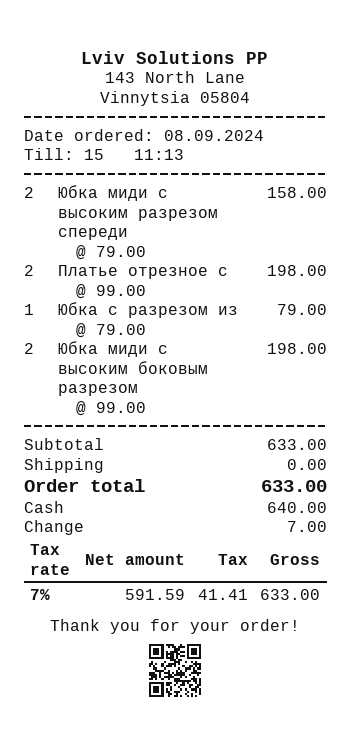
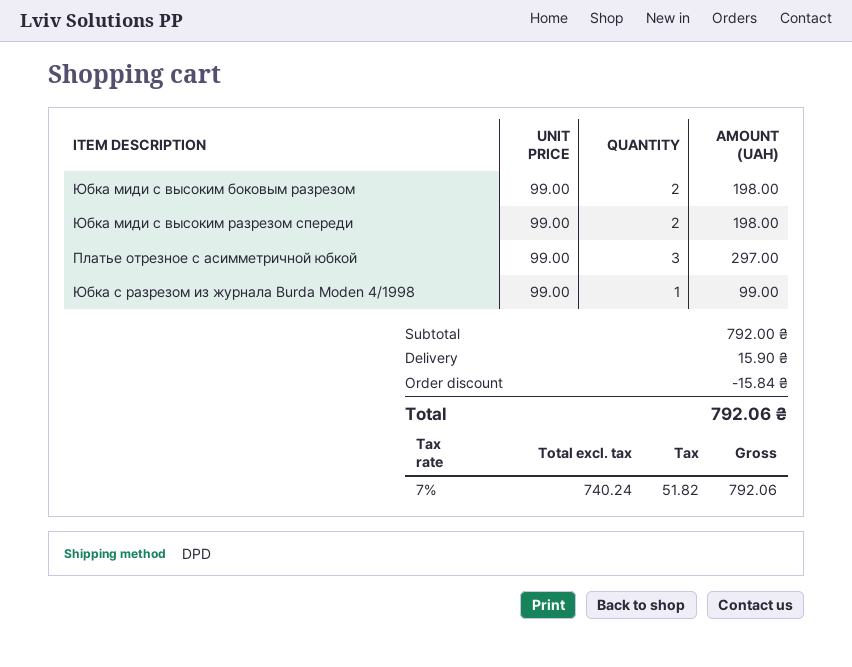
Юбка миди с высоким разрезом спереди: 2 x 79.00 = 158.00 -> 2 x 99.00 = 198.00
Платье отрезное с: 2 x 99.00 = 198.00 -> 3 x 99.00 = 297.00
Юбка с разрезом из: 1 x 79.00 = 79.00 -> 1 x 99.00 = 99.00
subtotal: 633.00 -> 792.00
discount: none -> 15.84
shipping: 0.00 -> 15.90
net: 591.59 -> 740.24
tax: 7% = 41.41 -> 7% = 51.82
total: 633.00 -> 792.06

